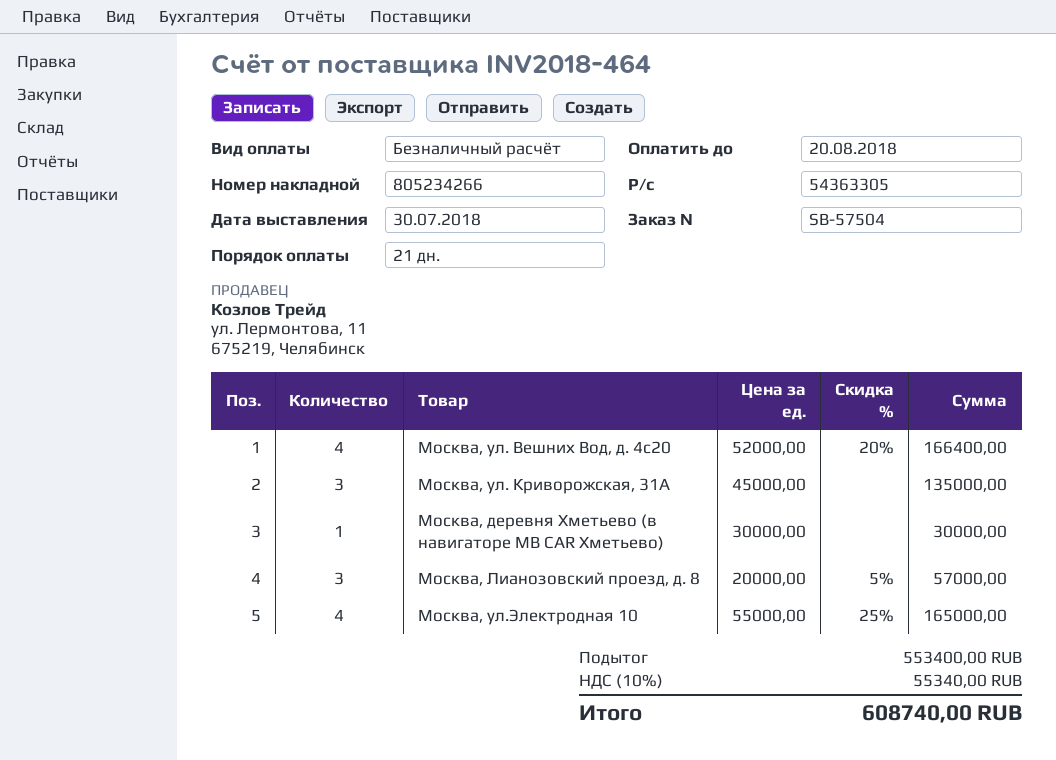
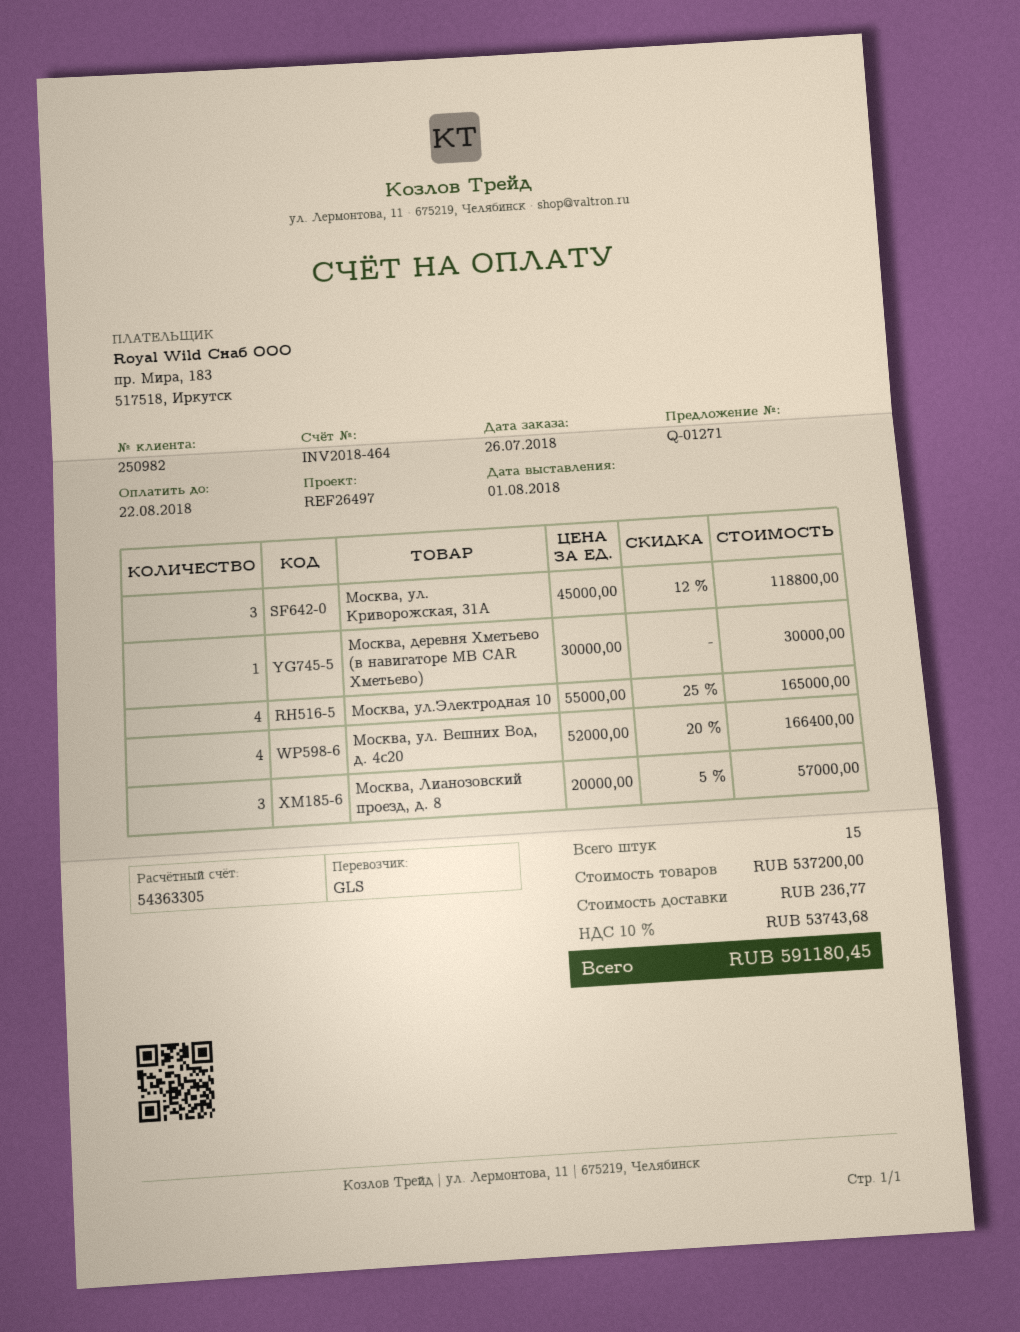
invoice date: 2018-07-30 -> 2018-08-01
due date: 2018-08-20 -> 2018-08-22
Москва, ул. Криворожская, 31А: 3 x 45000.00 = 135000.00 -> 3 x 45000.00 - 12% = 118800.00
subtotal: 553400.00 -> 537200.00
shipping: none -> 236.77
tax: 10% = 55340.00 -> 10% = 53743.68
total: 608740.00 -> 591180.45

